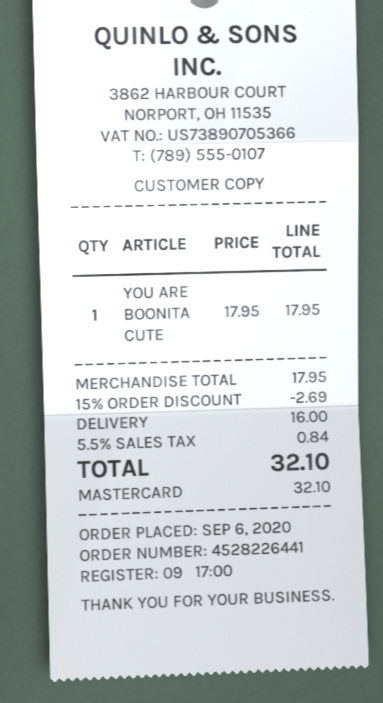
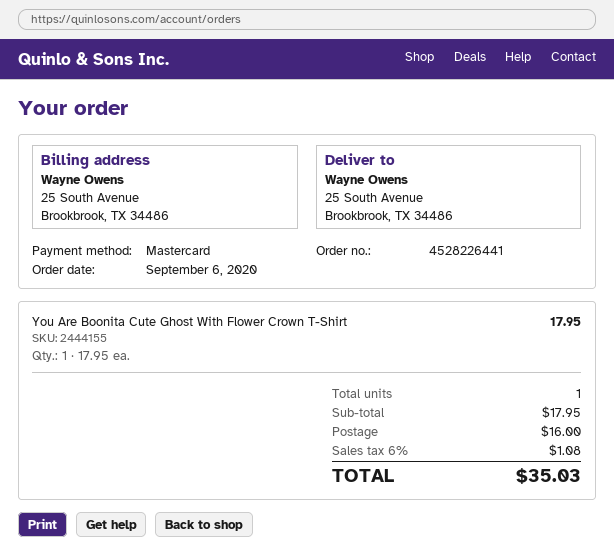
discount: 15% = 2.69 -> none
tax: 5.5% = 0.84 -> 6% = 1.08
total: 32.10 -> 35.03

